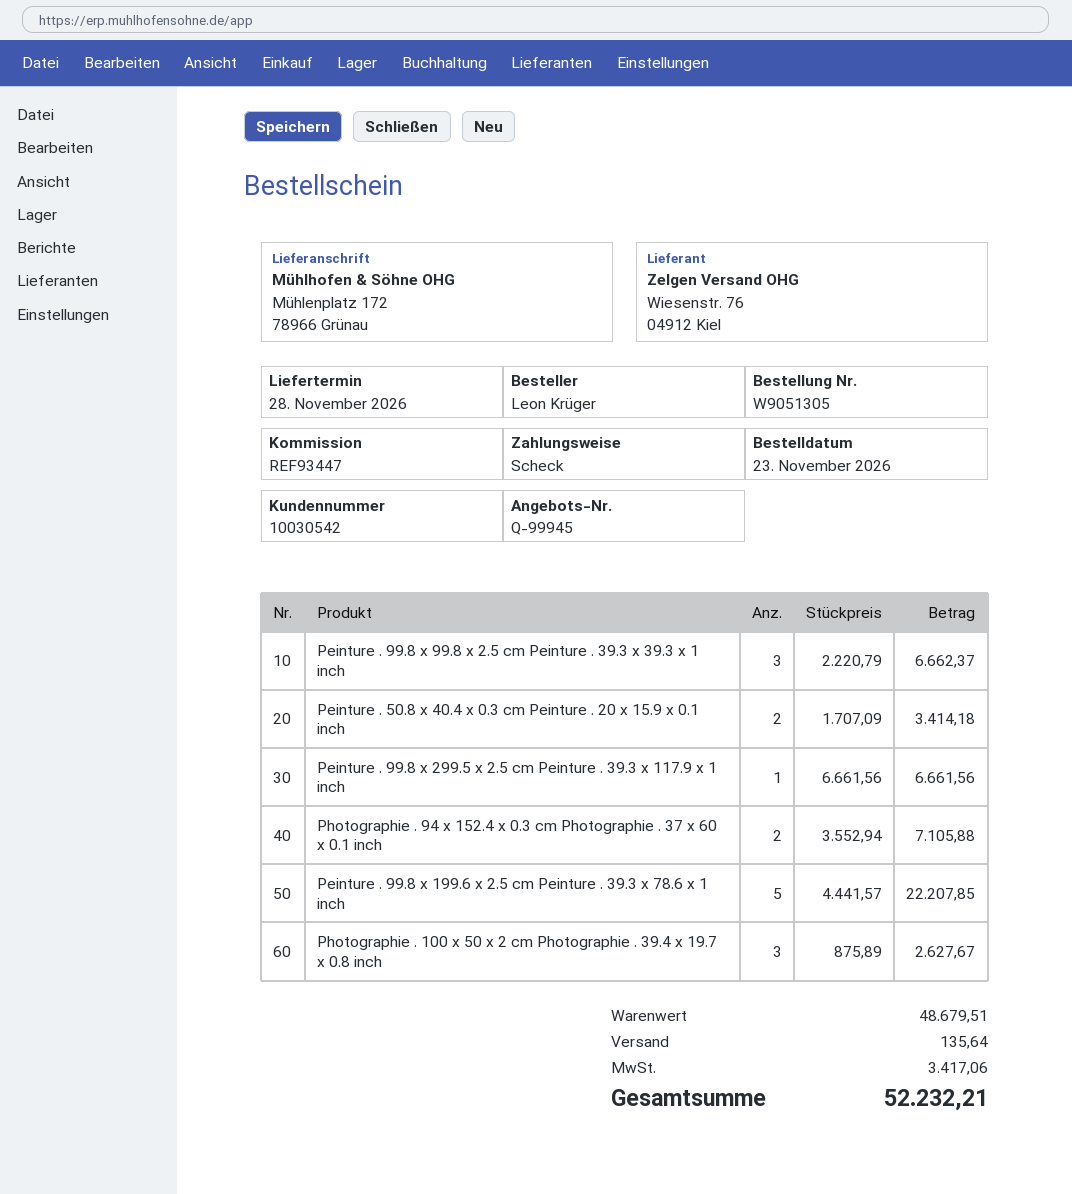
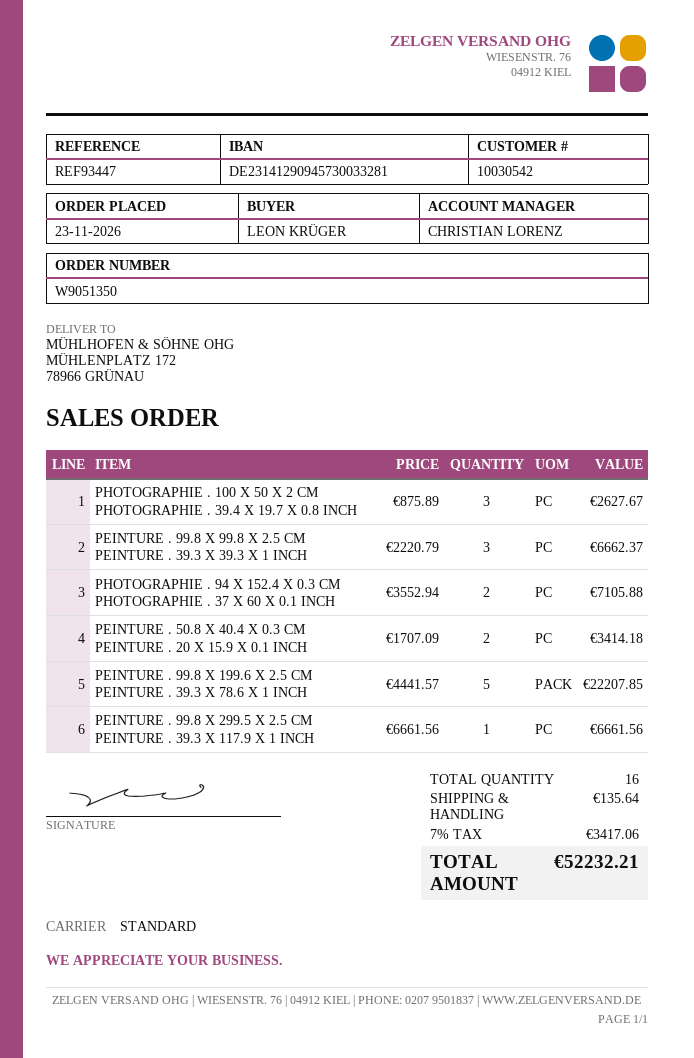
order number: W9051305 -> W9051350

